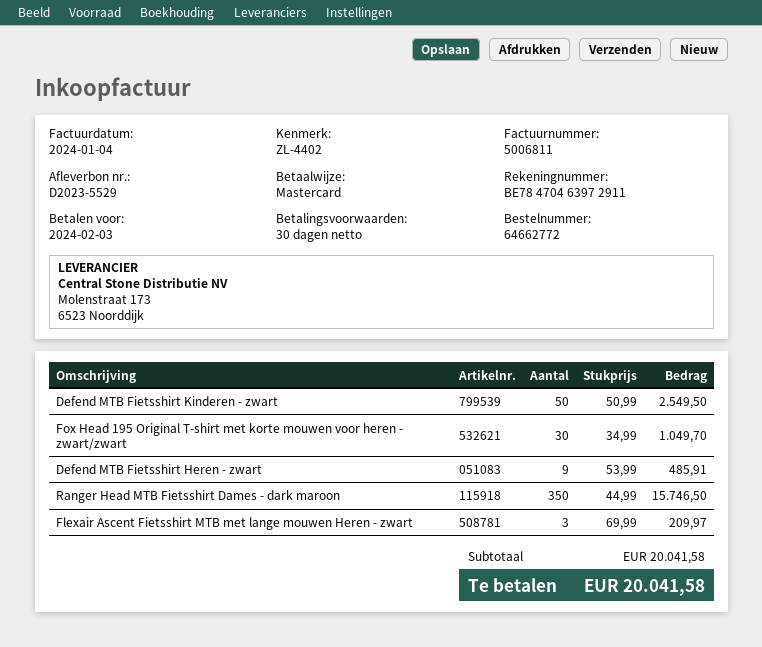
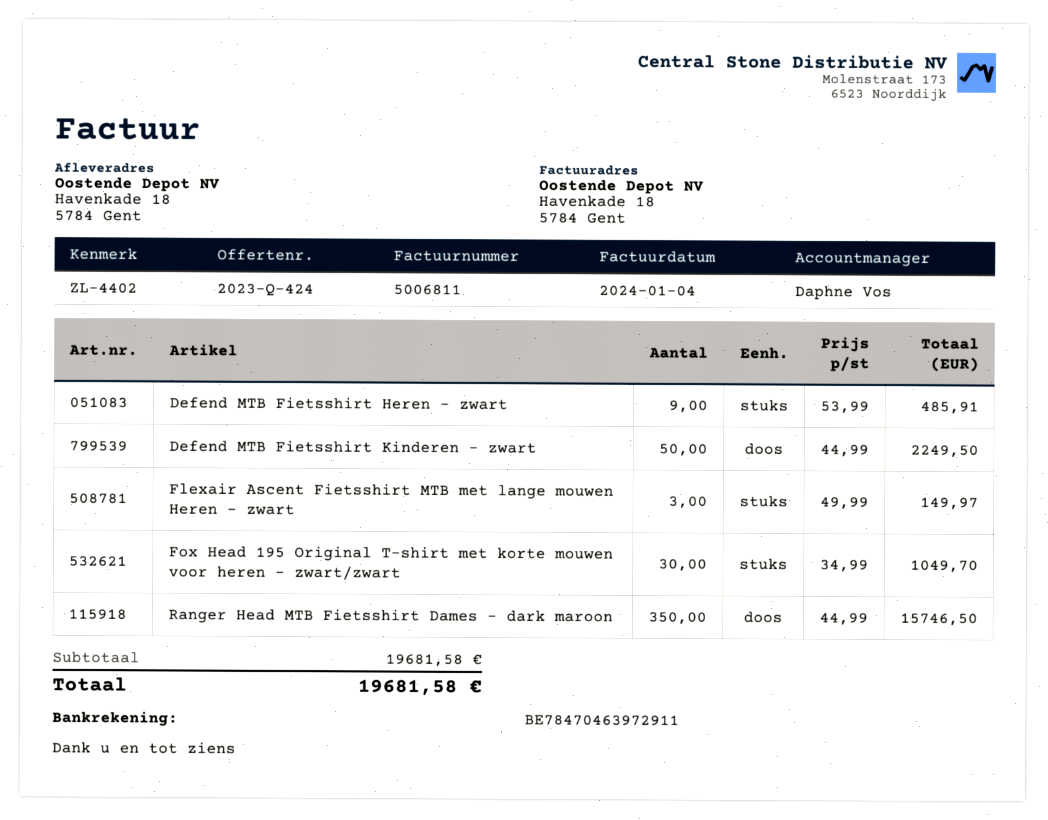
Defend MTB Fietsshirt Kinderen - zwart: 50 x 50.99 = 2549.50 -> 50 x 44.99 = 2249.50
Flexair Ascent Fietsshirt MTB met lange mouwen Heren - zwart: 3 x 69.99 = 209.97 -> 3 x 49.99 = 149.97
subtotal: 20041.58 -> 19681.58
total: 20041.58 -> 19681.58

